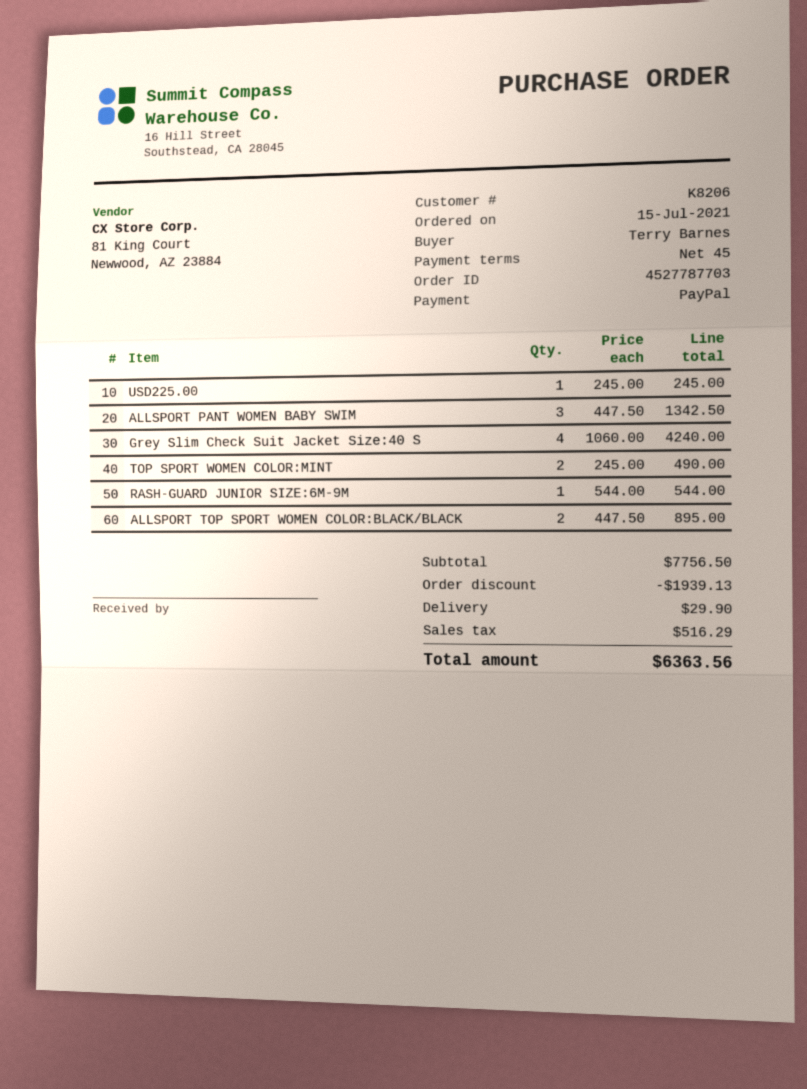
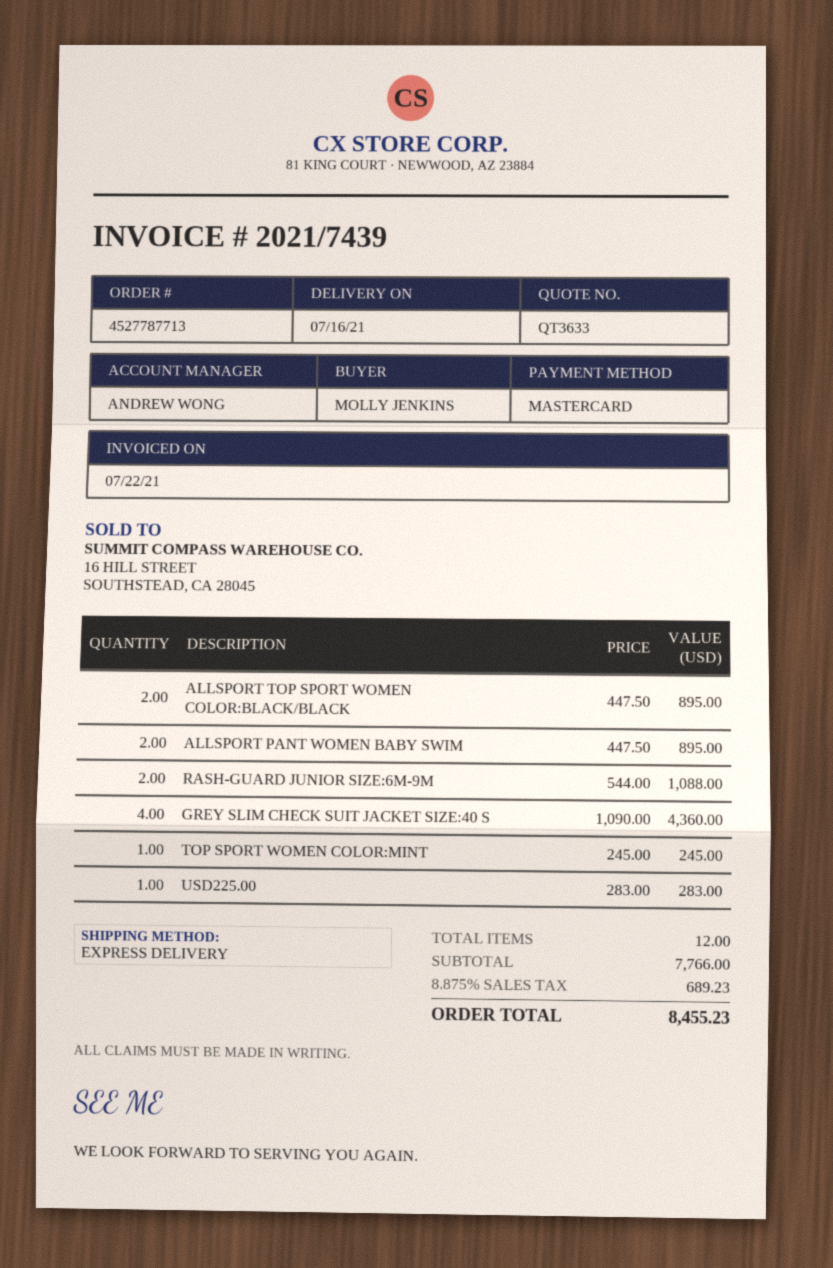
order number: 4527787703 -> 4527787713
ordered by: Terry Barnes -> MOLLY JENKINS
payment method: PayPal -> Mastercard
USD225.00: 1 x 245.00 = 245.00 -> 1 x 283.00 = 283.00
ALLSPORT PANT WOMEN BABY SWIM: 3 x 447.50 = 1342.50 -> 2 x 447.50 = 895.00
Grey Slim Check Suit Jacket Size:40 S: 4 x 1060.00 = 4240.00 -> 4 x 1090.00 = 4360.00
TOP SPORT WOMEN COLOR:MINT: 2 x 245.00 = 490.00 -> 1 x 245.00 = 245.00
RASH-GUARD JUNIOR SIZE:6M-9M: 1 x 544.00 = 544.00 -> 2 x 544.00 = 1088.00
subtotal: 7756.50 -> 7766.00
discount: 1939.13 -> none
shipping: 29.90 -> none
tax: 516.29 -> 689.23
total: 6363.56 -> 8455.23

